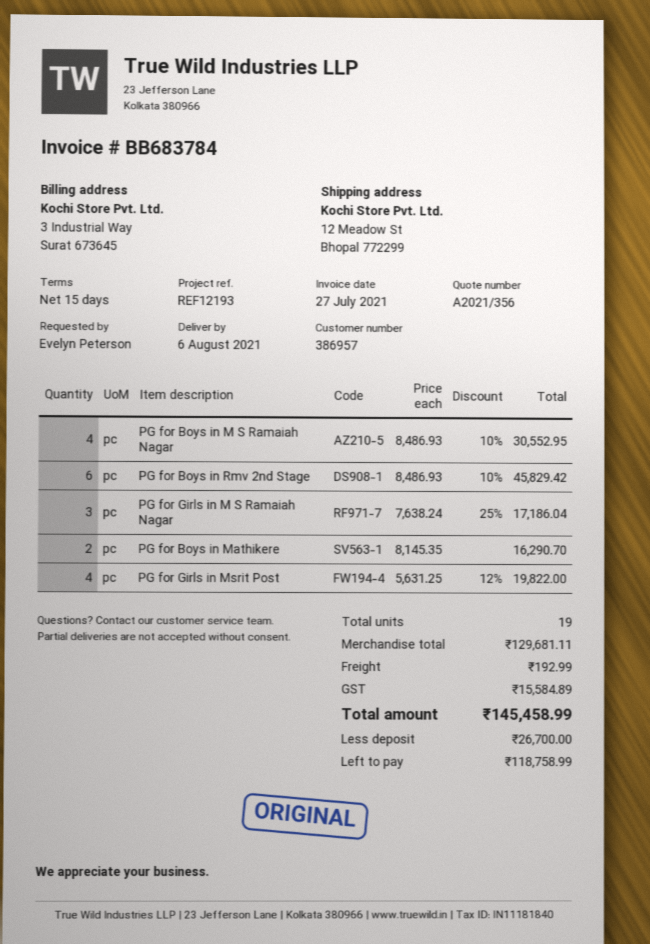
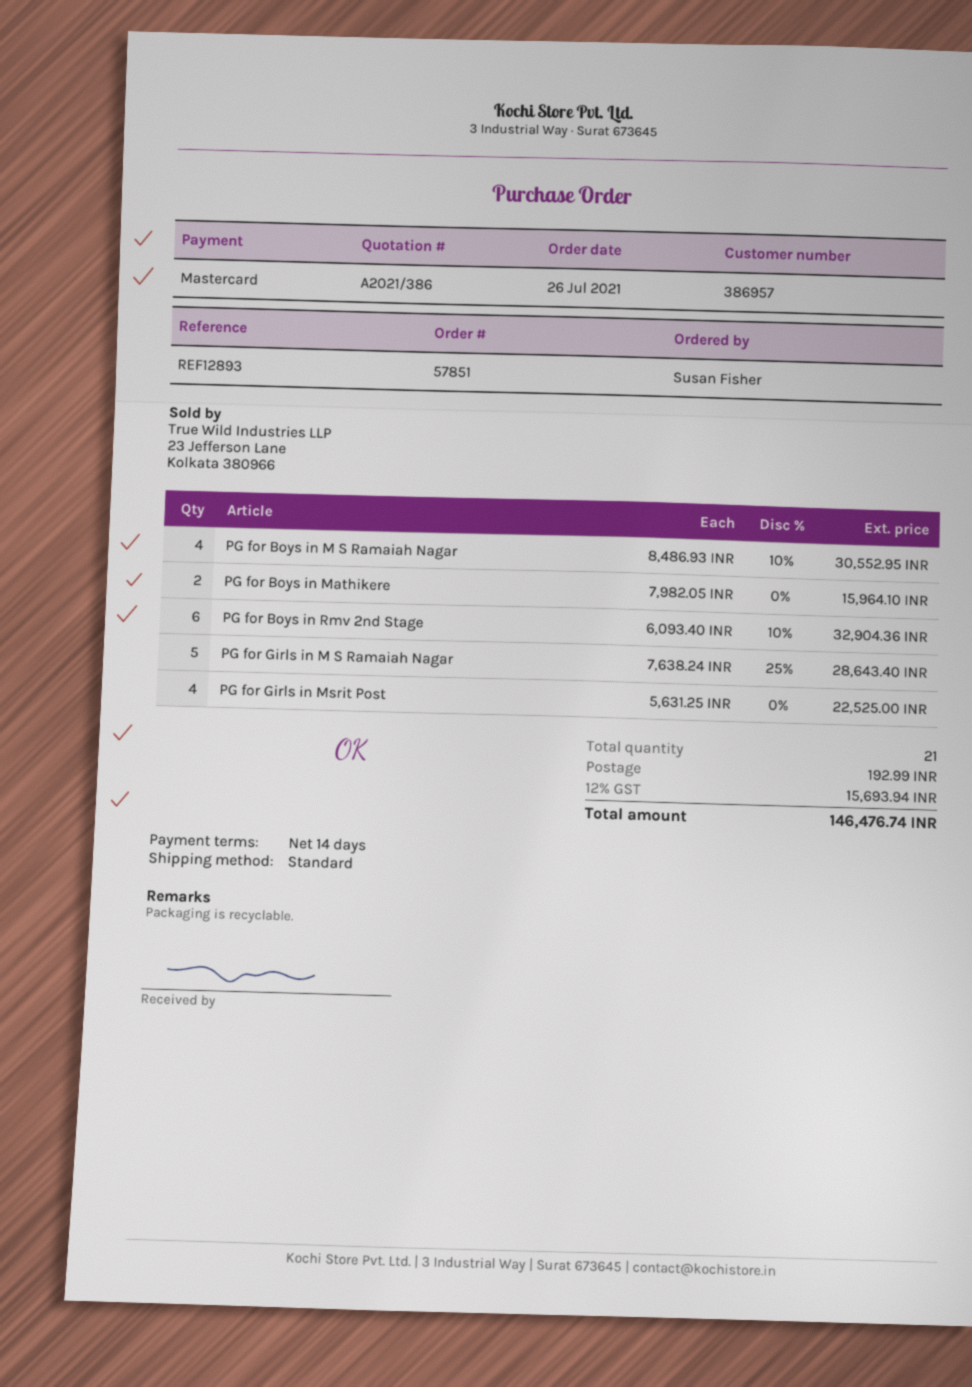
quote number: A2021/356 -> A2021/386
payment terms: 15 days -> 14 days
reference: REF12193 -> REF12893
ordered by: Evelyn Peterson -> Susan Fisher
PG for Boys in Rmv 2nd Stage: 6 x 8486.93 - 10% = 45829.42 -> 6 x 6093.40 - 10% = 32904.36
PG for Girls in M S Ramaiah Nagar: 3 x 7638.24 - 25% = 17186.04 -> 5 x 7638.24 - 25% = 28643.40
PG for Boys in Mathikere: 2 x 8145.35 = 16290.70 -> 2 x 7982.05 = 15964.10
PG for Girls in Msrit Post: 4 x 5631.25 - 12% = 19822.00 -> 4 x 5631.25 = 22525.00
total quantity: 19 -> 21
tax: 15584.89 -> 15693.94
total: 145458.99 -> 146476.74

